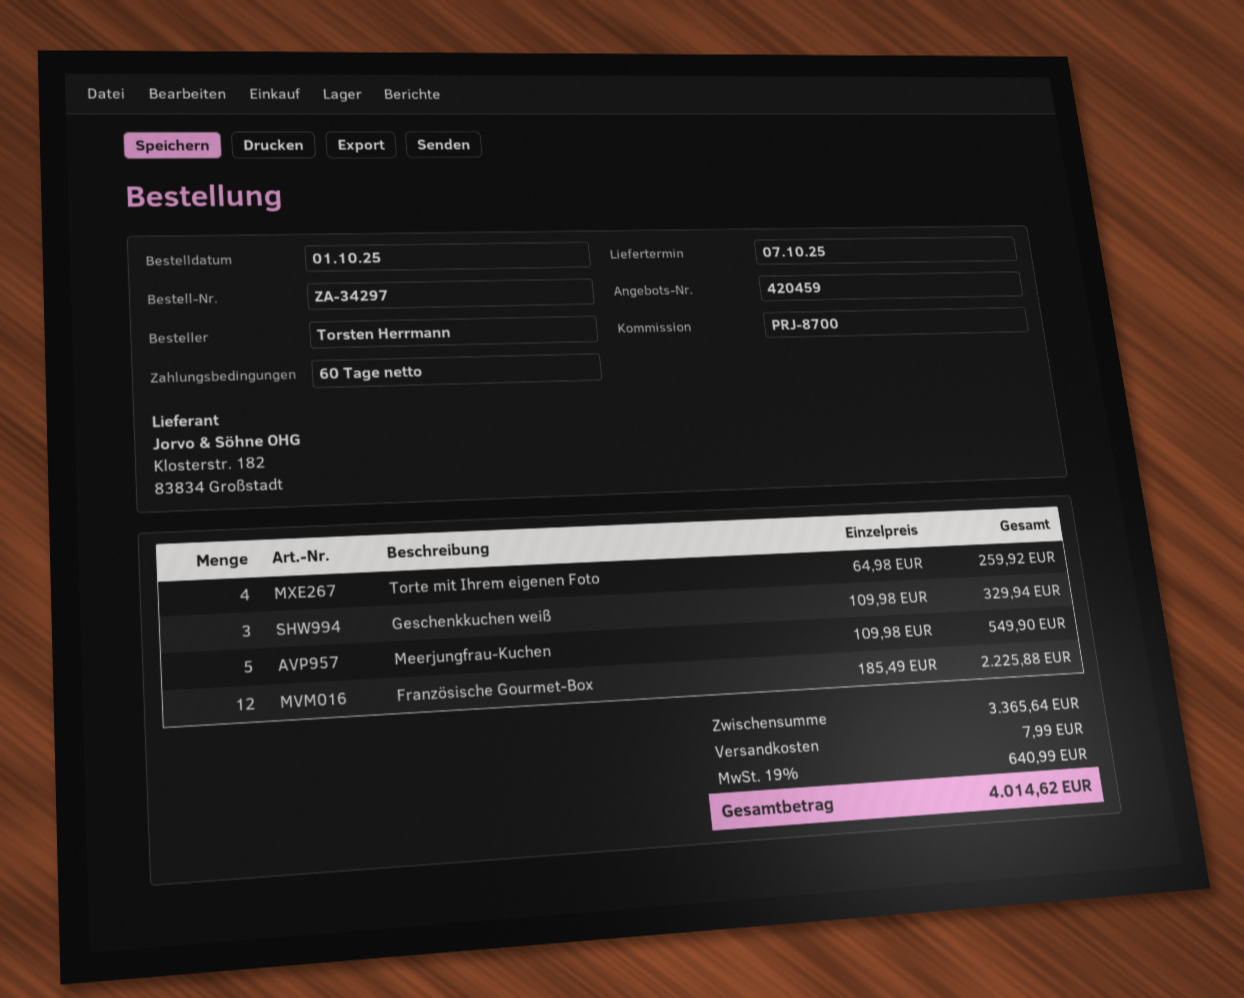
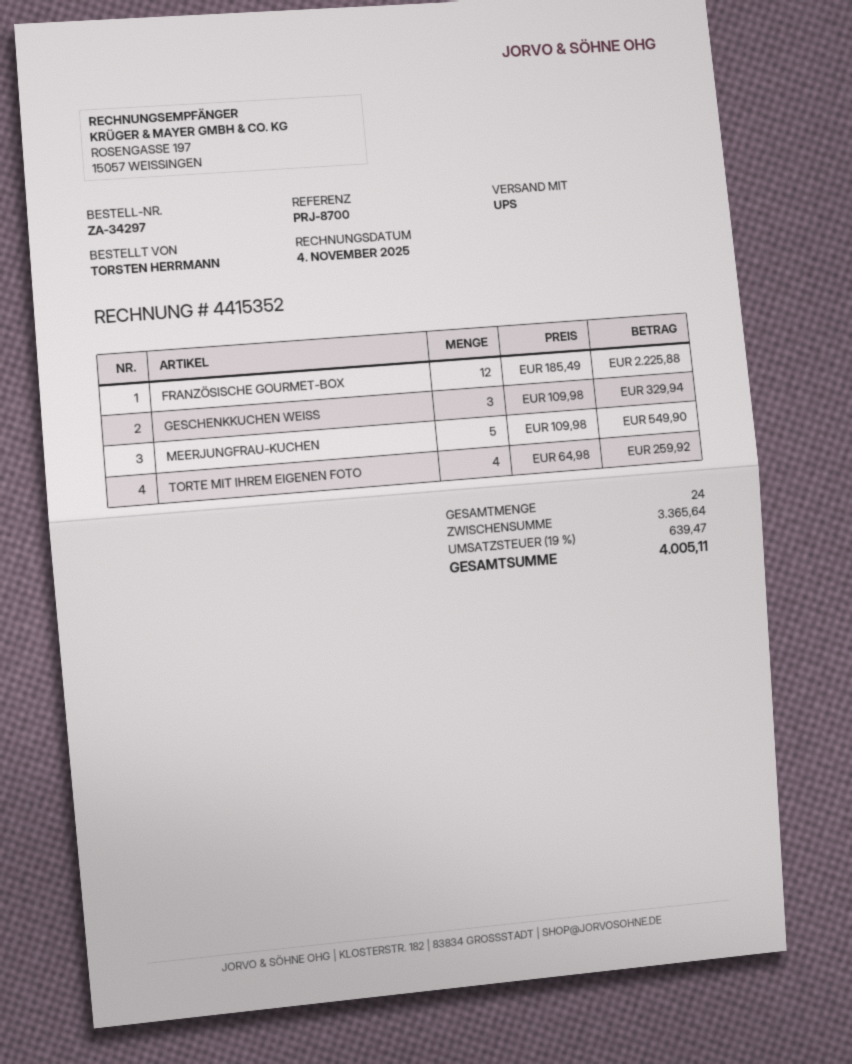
shipping: 7.99 -> none
tax: 19% = 640.99 -> 19% = 639.47
total: 4014.62 -> 4005.11

